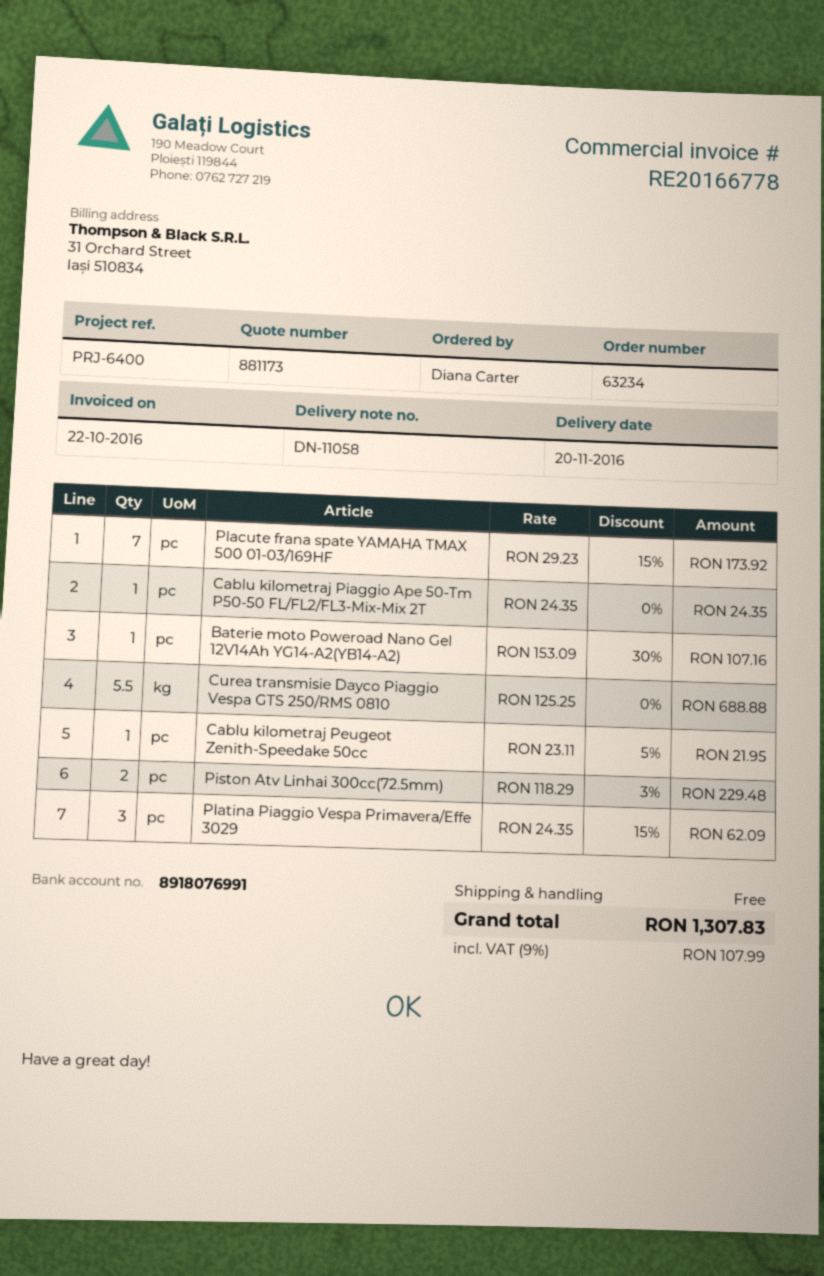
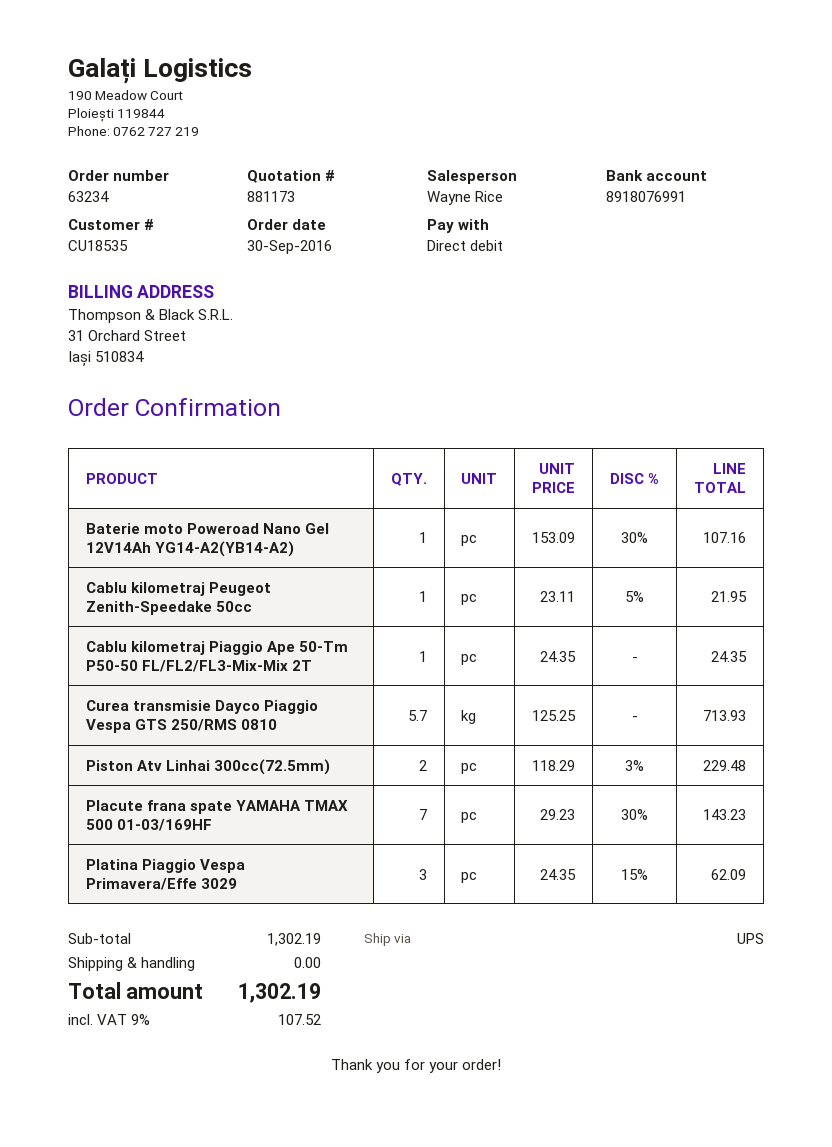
Placute frana spate YAMAHA TMAX 500 01-03/169HF: 7 x 29.23 - 15% = 173.92 -> 7 x 29.23 - 30% = 143.23
Curea transmisie Dayco Piaggio Vespa GTS 250/RMS 0810: 5.5 x 125.25 = 688.88 -> 5.7 x 125.25 = 713.93
tax: 9% = 107.99 -> 9% = 107.52
total: 1307.83 -> 1302.19

